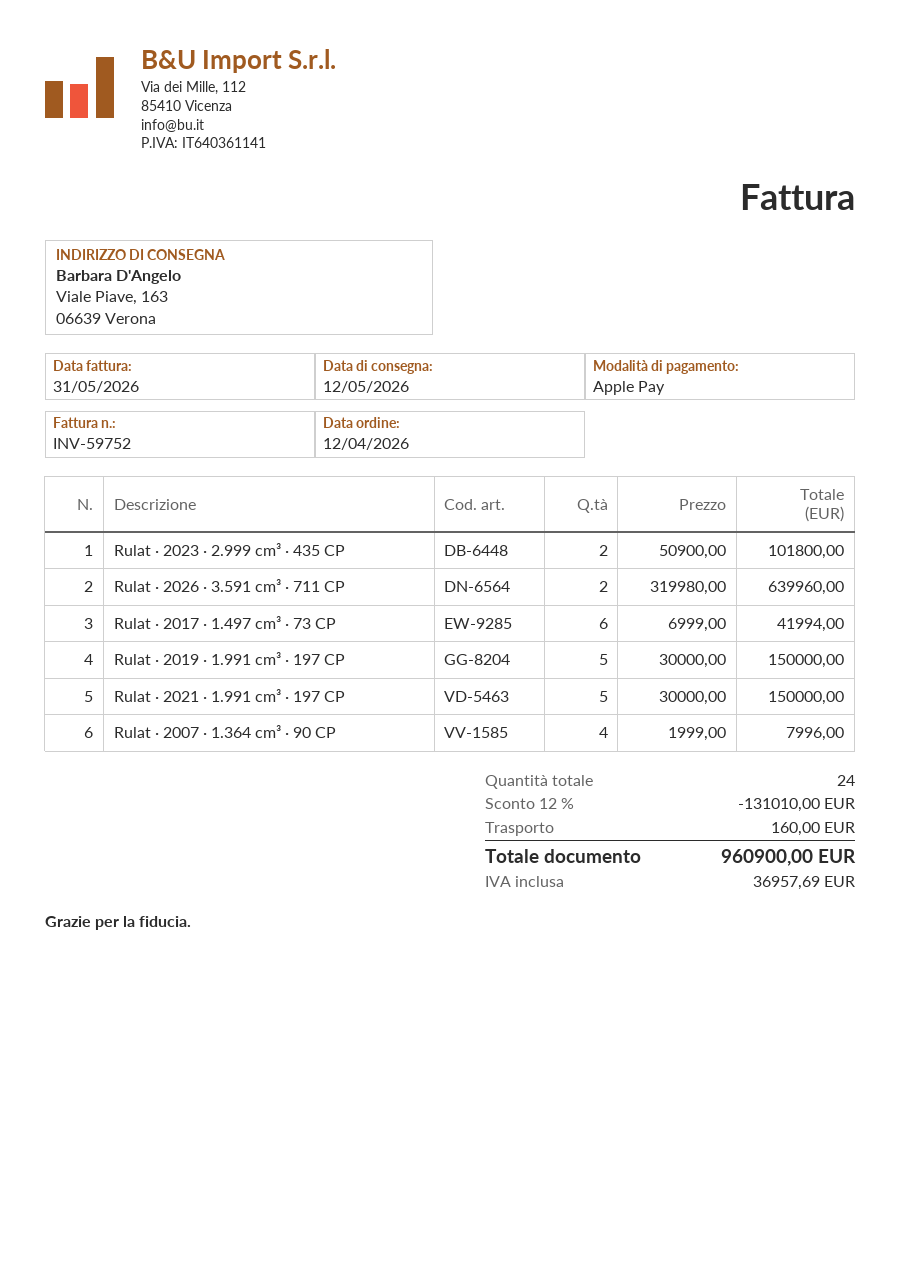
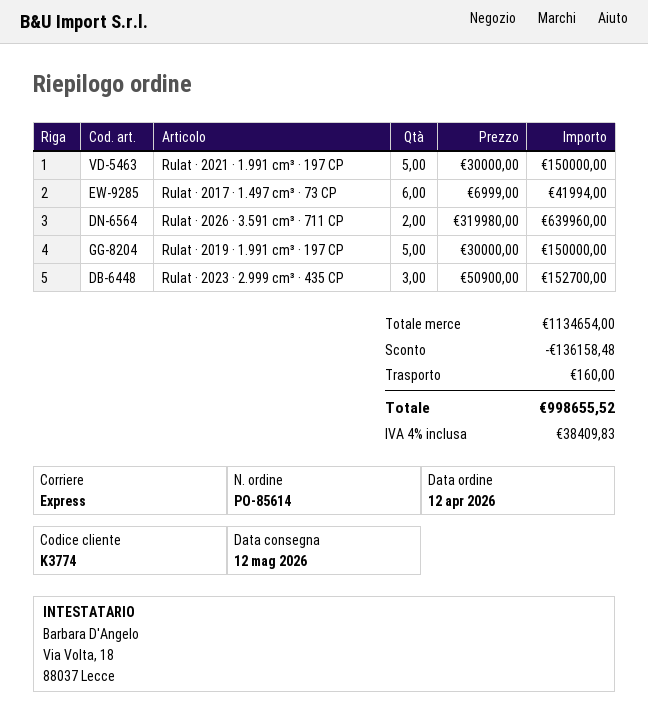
Rulat · 2023 · 2.999 cm³ · 435 CP: 2 x 50900.00 = 101800.00 -> 3 x 50900.00 = 152700.00
Rulat · 2007 · 1.364 cm³ · 90 CP: 4 x 1999.00 = 7996.00 -> none
discount: 131010.00 -> 136158.48
tax: 36957.69 -> 38409.83
total: 960900.00 -> 998655.52

